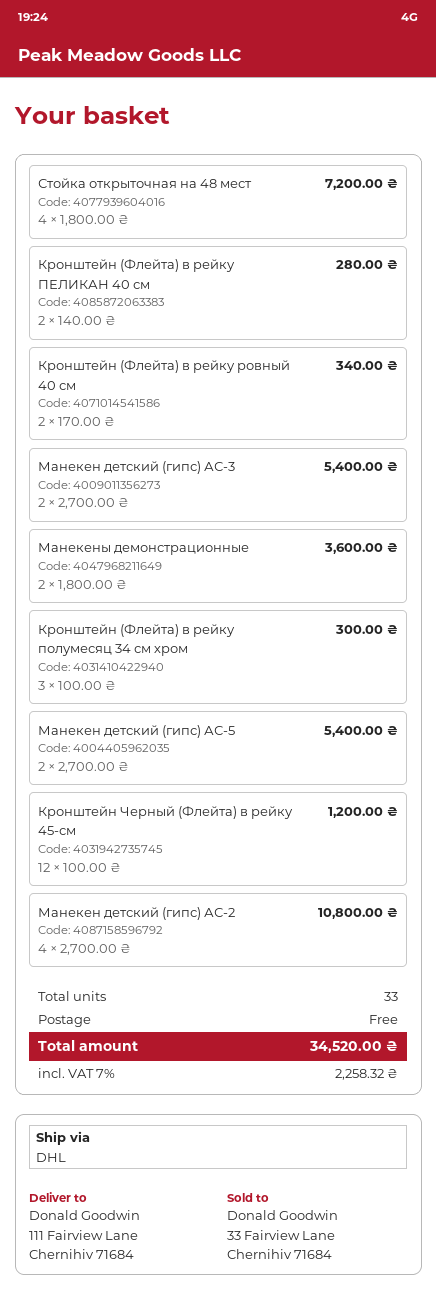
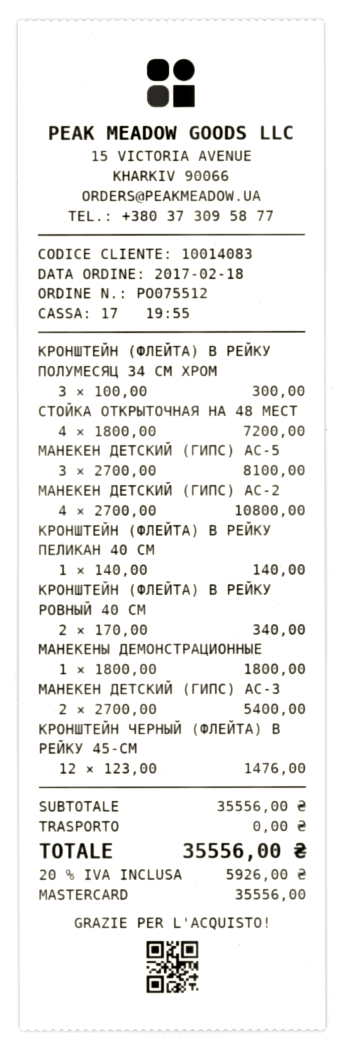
Кронштейн (Флейта) в рейку ПЕЛИКАН 40 см: 2 x 140.00 = 280.00 -> 1 x 140.00 = 140.00
Манекены демонстрационные: 2 x 1800.00 = 3600.00 -> 1 x 1800.00 = 1800.00
Манекен детский (гипс) АС-5: 2 x 2700.00 = 5400.00 -> 3 x 2700.00 = 8100.00
Кронштейн Черный (Флейта) в рейку 45-см: 12 x 100.00 = 1200.00 -> 12 x 123.00 = 1476.00
tax: 7% = 2258.32 -> 20% = 5926.00
total: 34520.00 -> 35556.00

